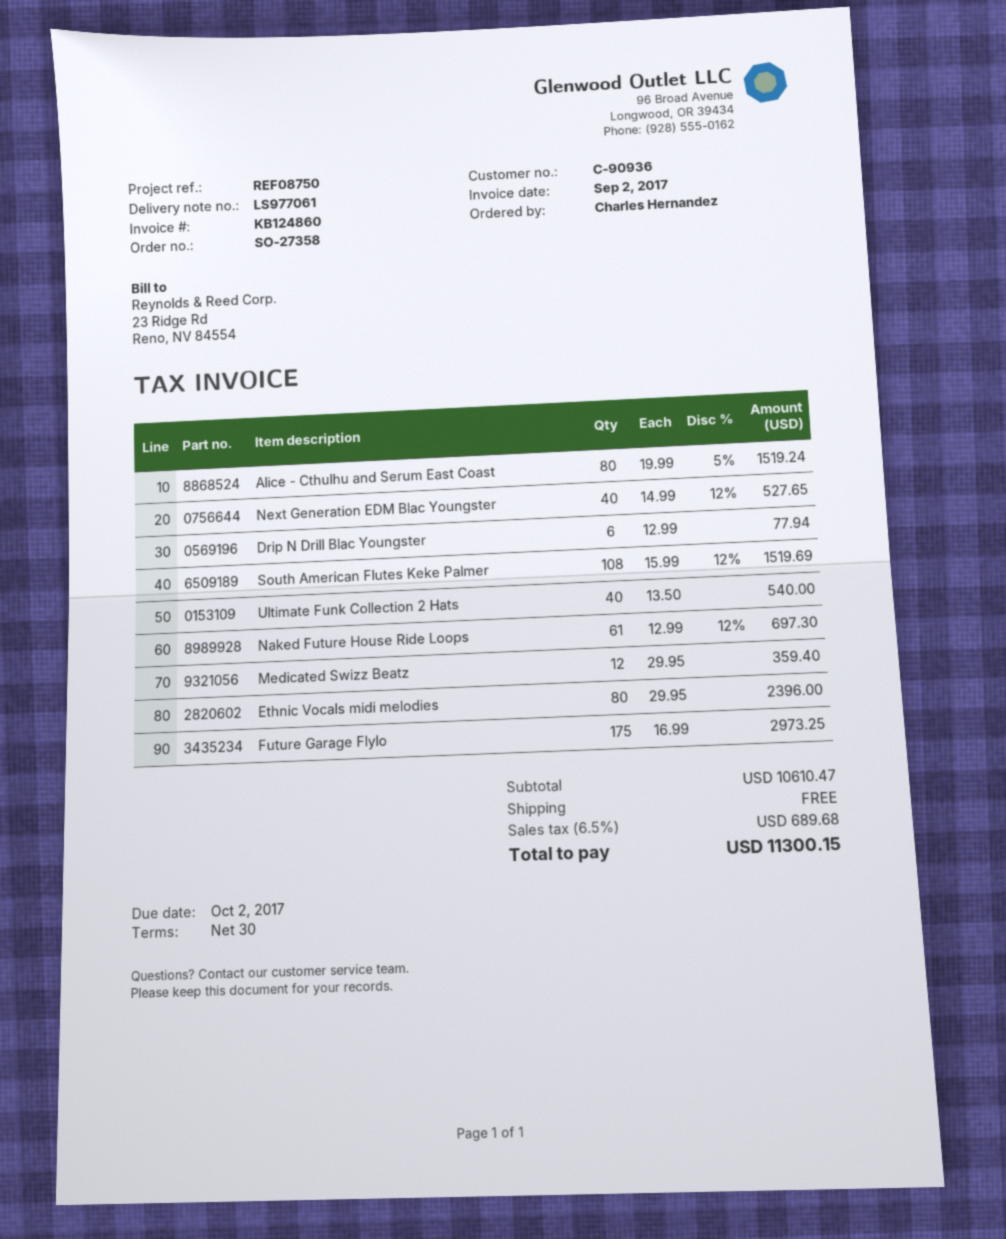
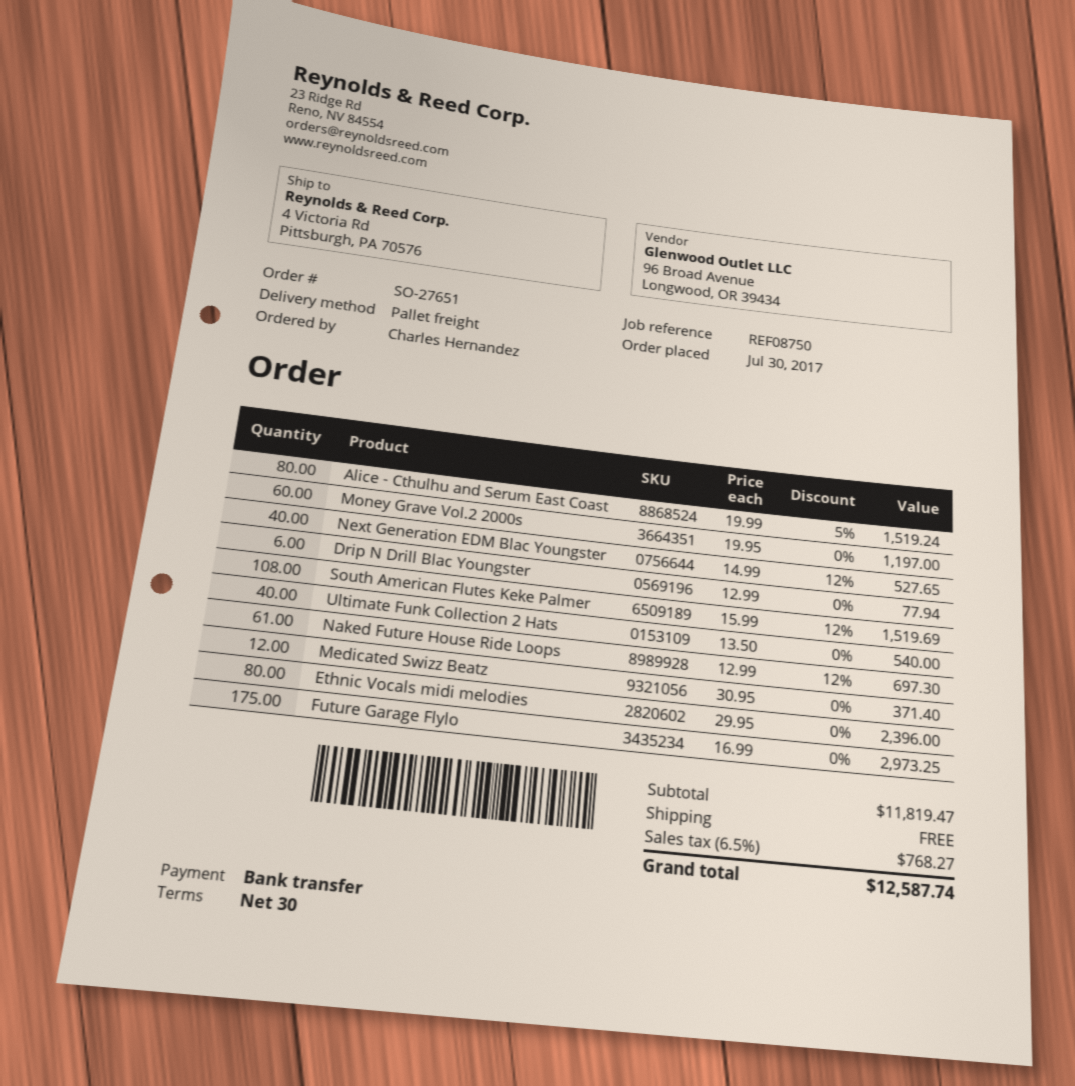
order number: SO-27358 -> SO-27651
Medicated Swizz Beatz: 12 x 29.95 = 359.40 -> 12 x 30.95 = 371.40
Money Grave Vol.2 2000s: none -> 60 x 19.95 = 1197.00
subtotal: 10610.47 -> 11819.47
tax: 6.5% = 689.68 -> 6.5% = 768.27
total: 11300.15 -> 12587.74

